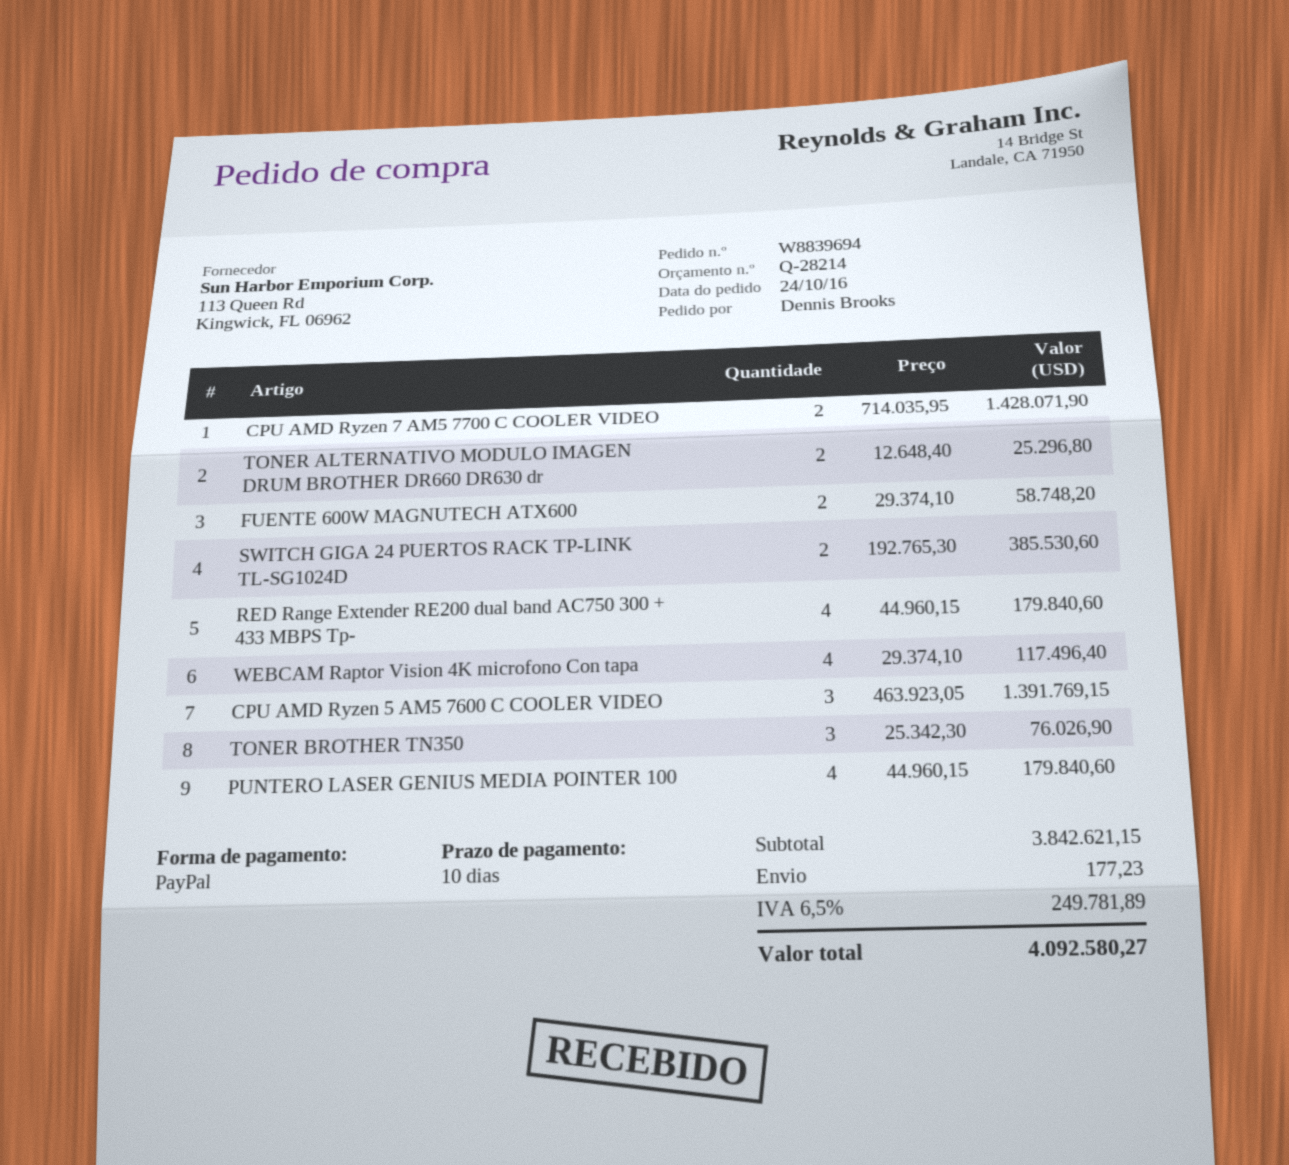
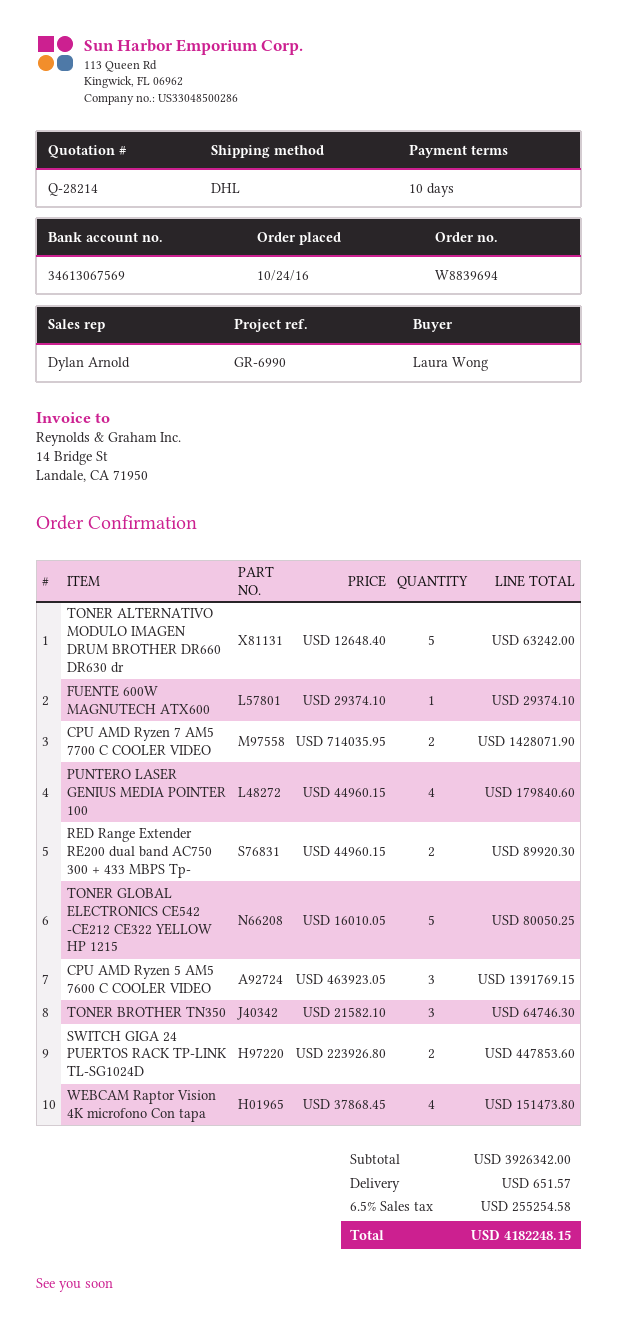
ordered by: Dennis Brooks -> Laura Wong
TONER ALTERNATIVO MODULO IMAGEN DRUM BROTHER DR660 DR630 dr: 2 x 12648.40 = 25296.80 -> 5 x 12648.40 = 63242.00
FUENTE 600W MAGNUTECH ATX600: 2 x 29374.10 = 58748.20 -> 1 x 29374.10 = 29374.10
SWITCH GIGA 24 PUERTOS RACK TP-LINK TL-SG1024D: 2 x 192765.30 = 385530.60 -> 2 x 223926.80 = 447853.60
RED Range Extender RE200 dual band AC750 300 + 433 MBPS Tp-: 4 x 44960.15 = 179840.60 -> 2 x 44960.15 = 89920.30
WEBCAM Raptor Vision 4K microfono Con tapa: 4 x 29374.10 = 117496.40 -> 4 x 37868.45 = 151473.80
TONER BROTHER TN350: 3 x 25342.30 = 76026.90 -> 3 x 21582.10 = 64746.30
TONER GLOBAL ELECTRONICS CE542 -CE212 CE322 YELLOW HP 1215: none -> 5 x 16010.05 = 80050.25
subtotal: 3842621.15 -> 3926342.00
shipping: 177.23 -> 651.57
tax: 6.5% = 249781.89 -> 6.5% = 255254.58
total: 4092580.27 -> 4182248.15

